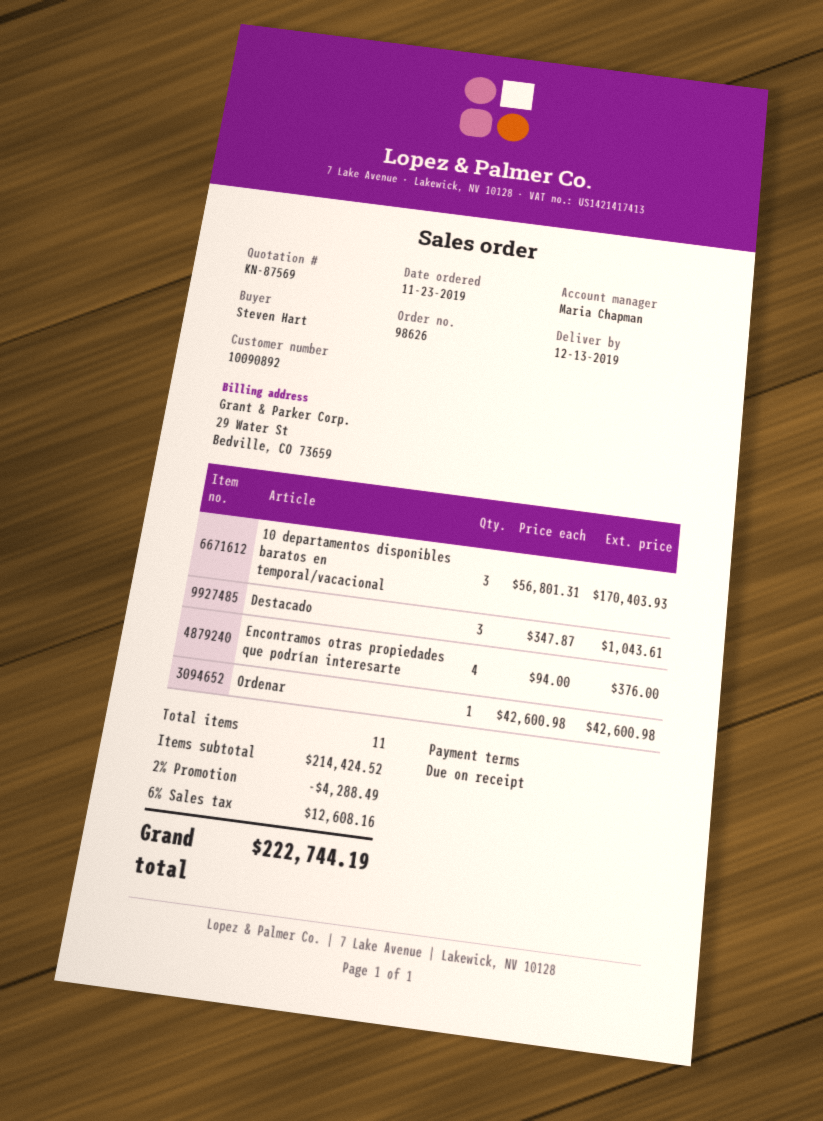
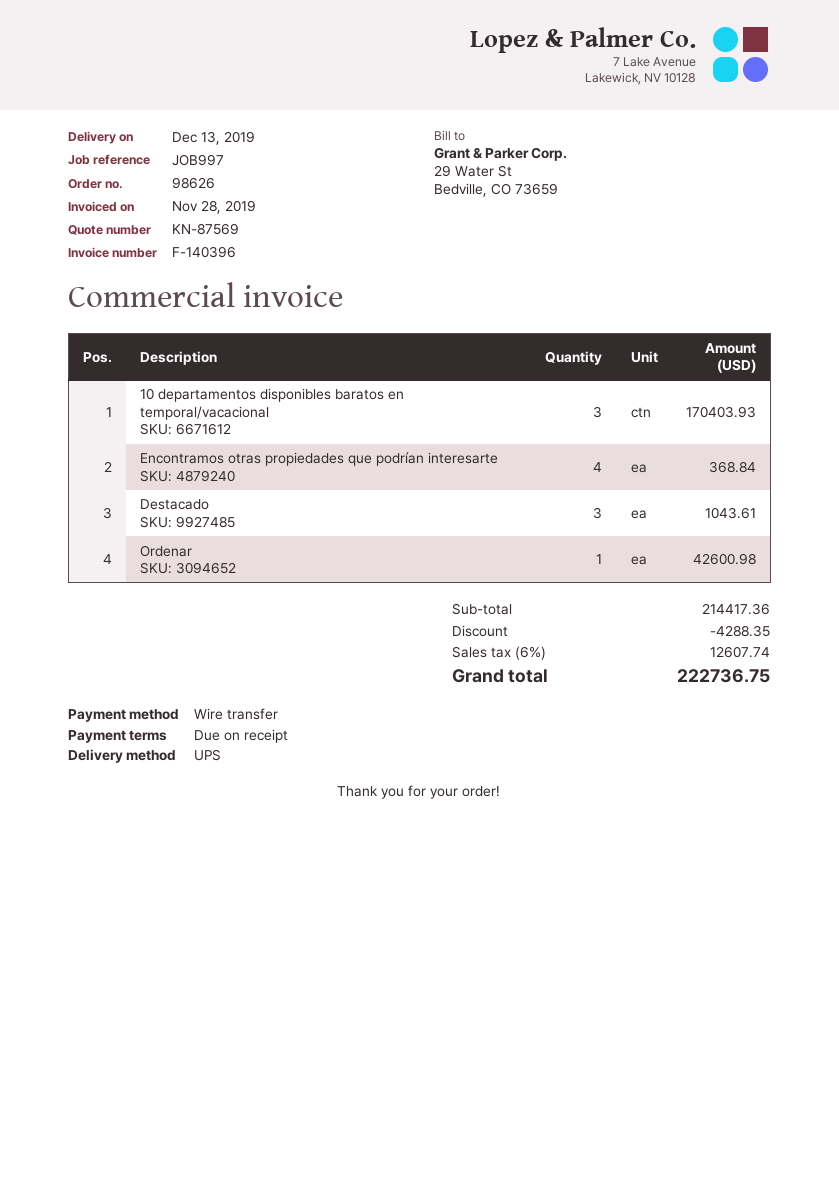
Encontramos otras propiedades que podrían interesarte: 4 for 376.00 -> 4 for 368.84
subtotal: 214424.52 -> 214417.36
discount: 4288.49 -> 4288.35
tax: 6% = 12608.16 -> 6% = 12607.74
total: 222744.19 -> 222736.75

